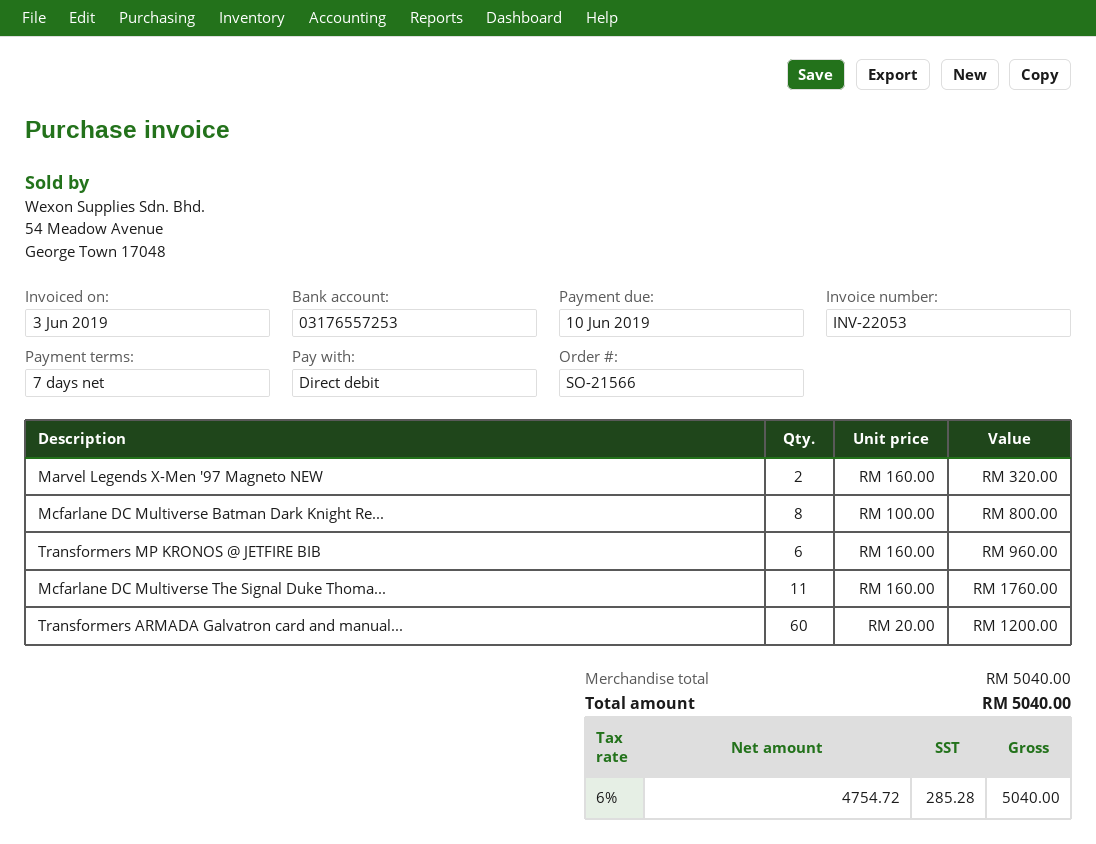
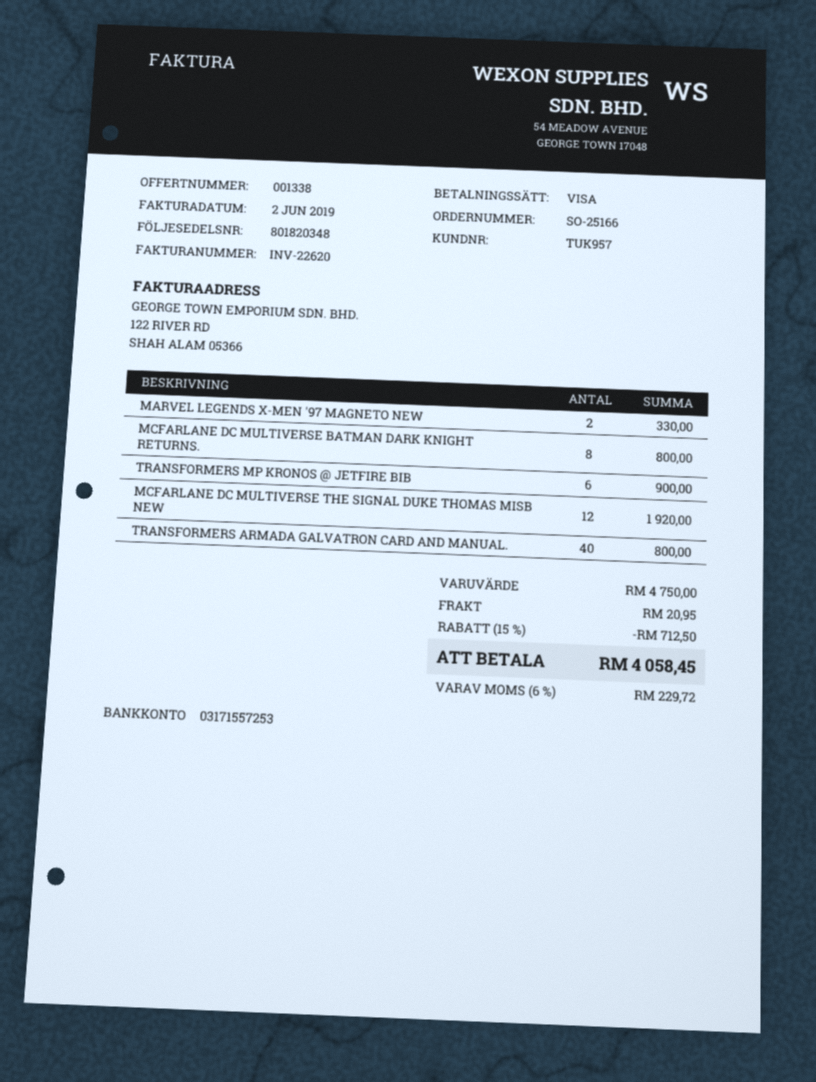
order number: SO-21566 -> SO-25166
invoice number: INV-22053 -> INV-22620
invoice date: 2019-06-03 -> 2019-06-02
payment method: direct debit -> Visa
bank account: 03176557253 -> 03171557253
Marvel Legends X-Men '97 Magneto NEW: 2 for 320.00 -> 2 for 330.00
Transformers MP KRONOS @ JETFIRE BIB: 6 for 960.00 -> 6 for 900.00
Mcfarlane DC Multiverse The Signal Duke Thoma...: 11 for 1760.00 -> 12 for 1920.00
Transformers ARMADA Galvatron card and manual...: 60 for 1200.00 -> 40 for 800.00
subtotal: 5040.00 -> 4750.00
discount: none -> 15% = 712.50
shipping: none -> 20.95
tax: 6% = 285.28 -> 6% = 229.72
total: 5040.00 -> 4058.45

